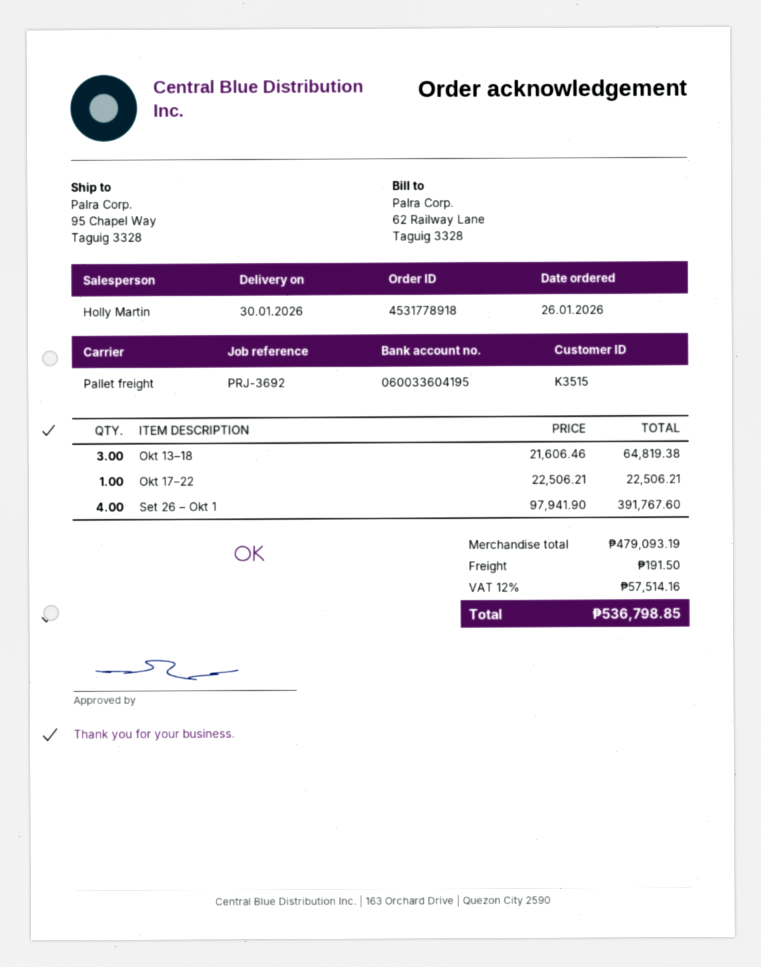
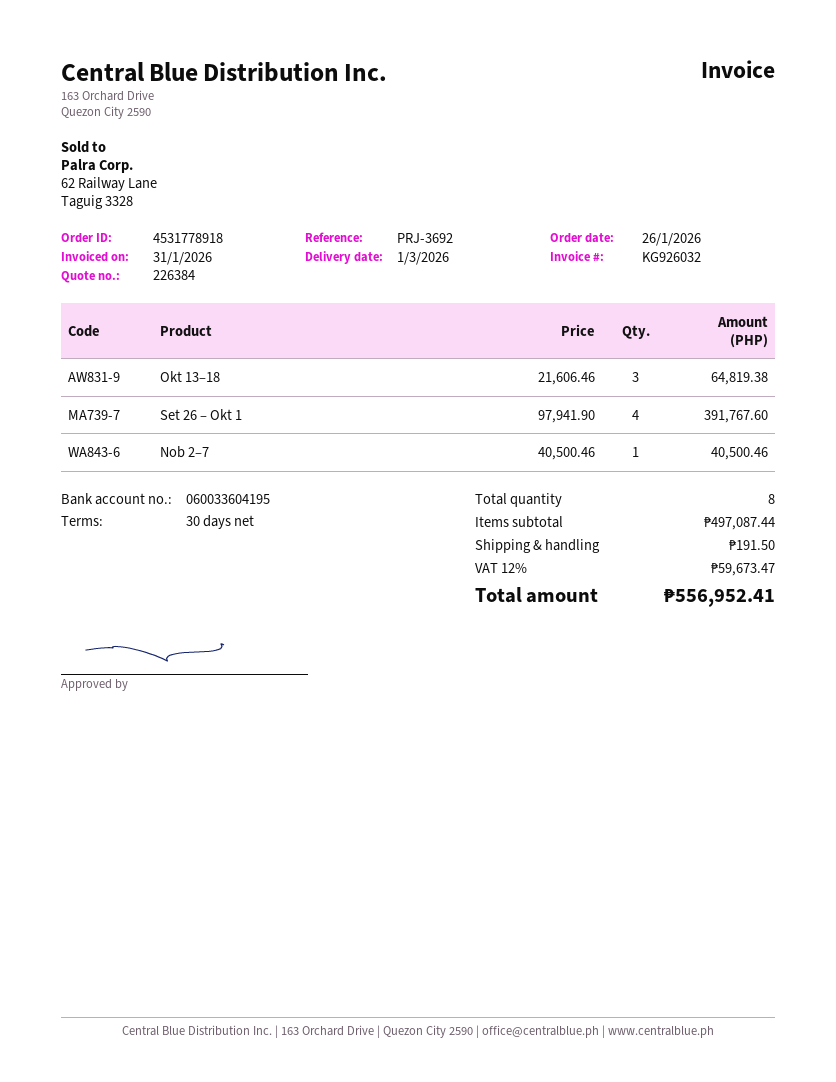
delivery date: 2026-01-30 -> 2026-03-01
Okt 17–22: 1 x 22506.21 = 22506.21 -> none
Nob 2–7: none -> 1 x 40500.46 = 40500.46
subtotal: 479093.19 -> 497087.44
tax: 12% = 57514.16 -> 12% = 59673.47
total: 536798.85 -> 556952.41

